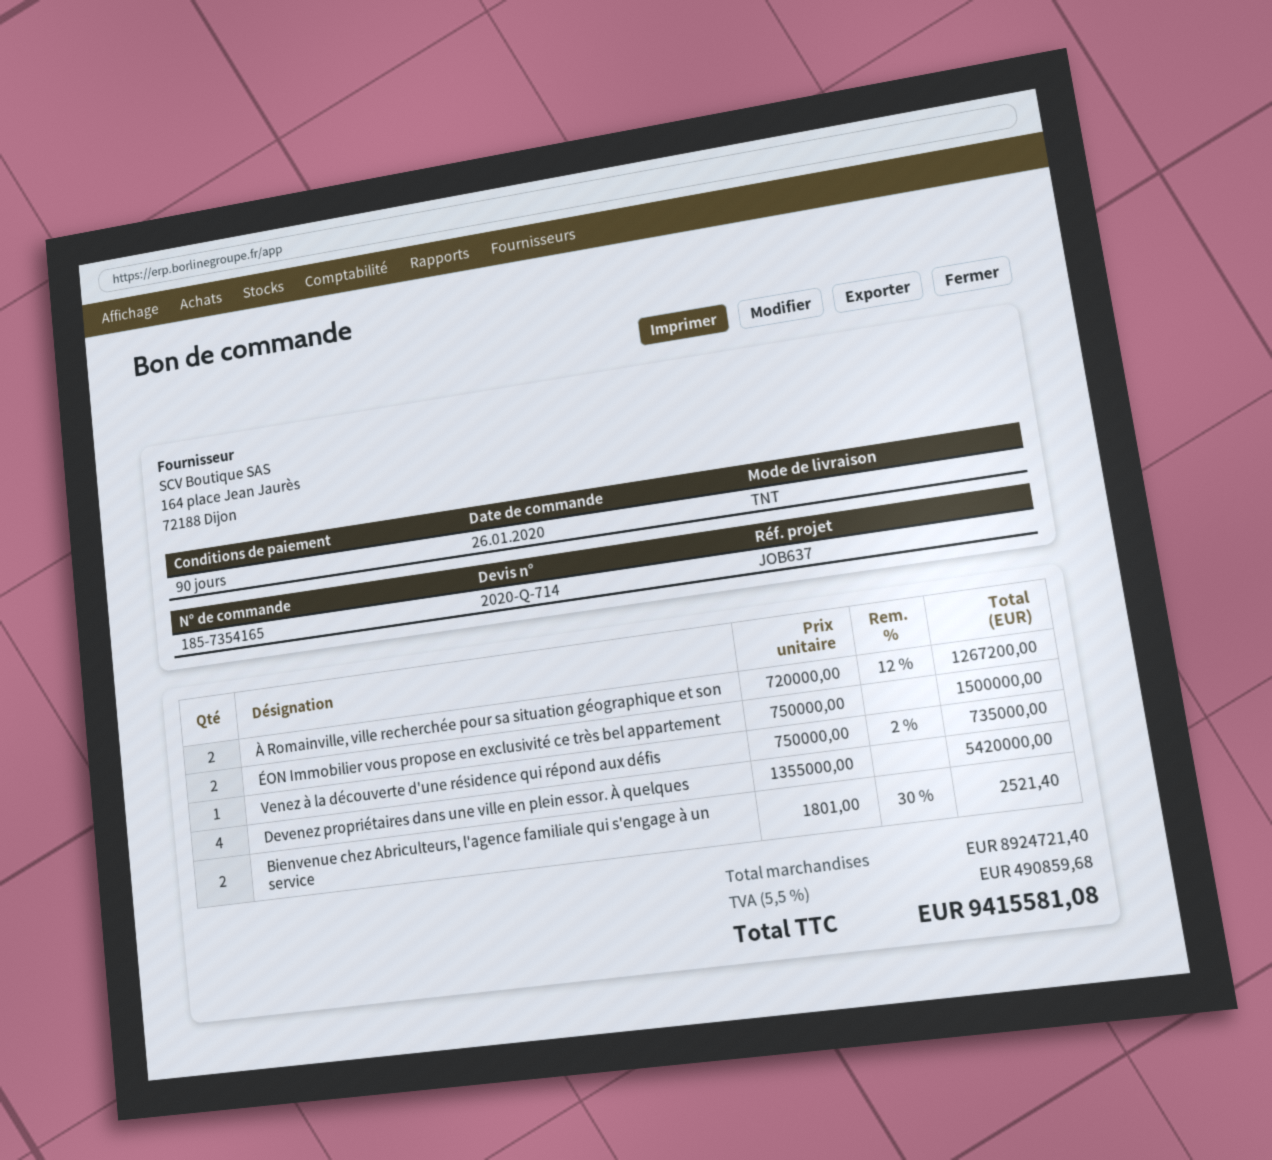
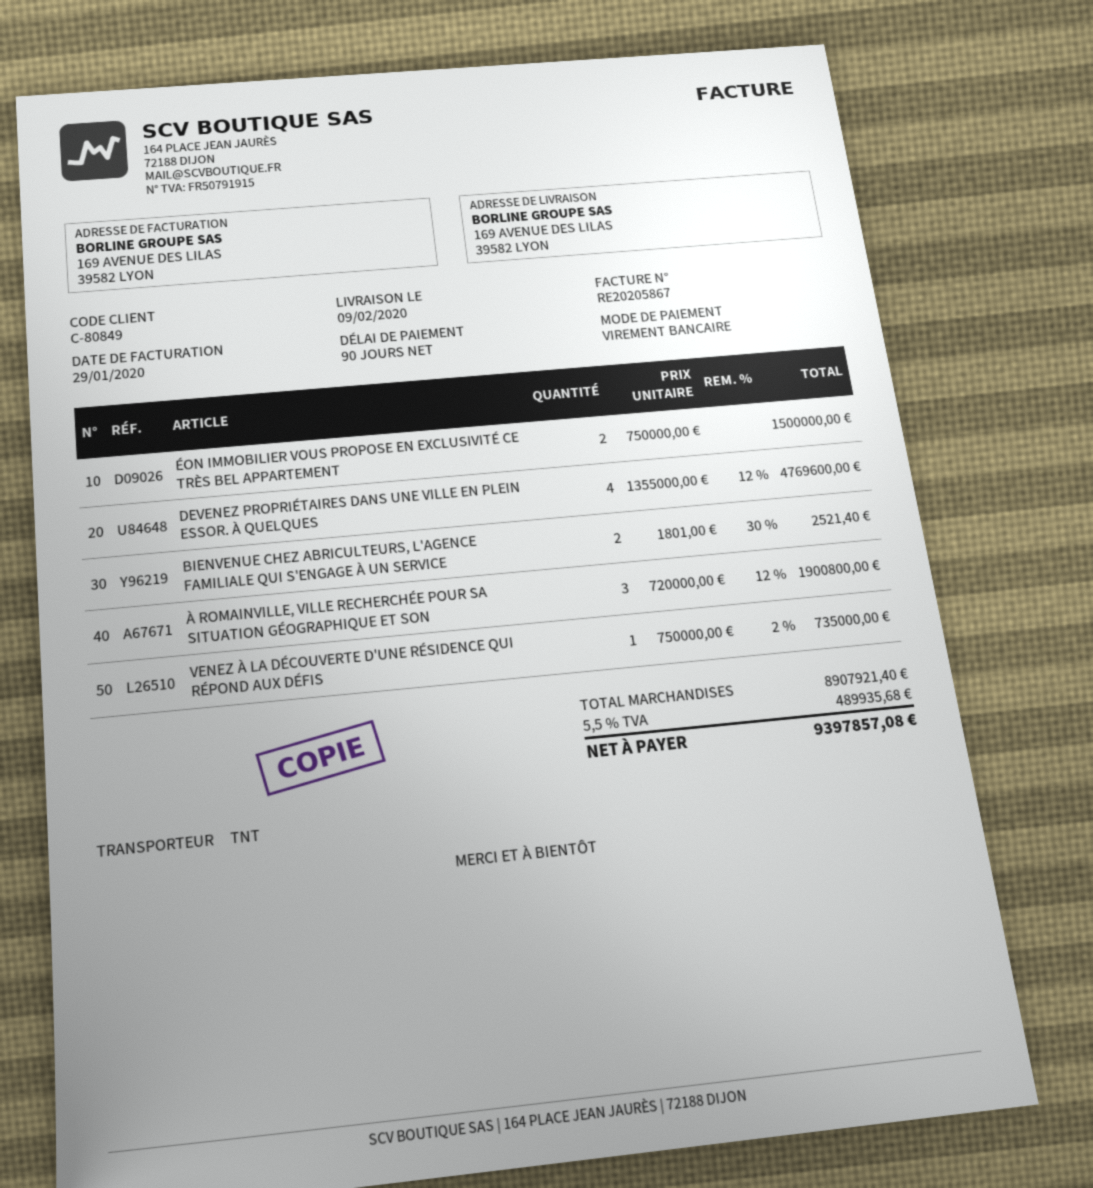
À Romainville, ville recherchée pour sa situation géographique et son: 2 x 720000.00 - 12% = 1267200.00 -> 3 x 720000.00 - 12% = 1900800.00
Devenez propriétaires dans une ville en plein essor. À quelques: 4 x 1355000.00 = 5420000.00 -> 4 x 1355000.00 - 12% = 4769600.00
subtotal: 8924721.40 -> 8907921.40
tax: 5.5% = 490859.68 -> 5.5% = 489935.68
total: 9415581.08 -> 9397857.08

